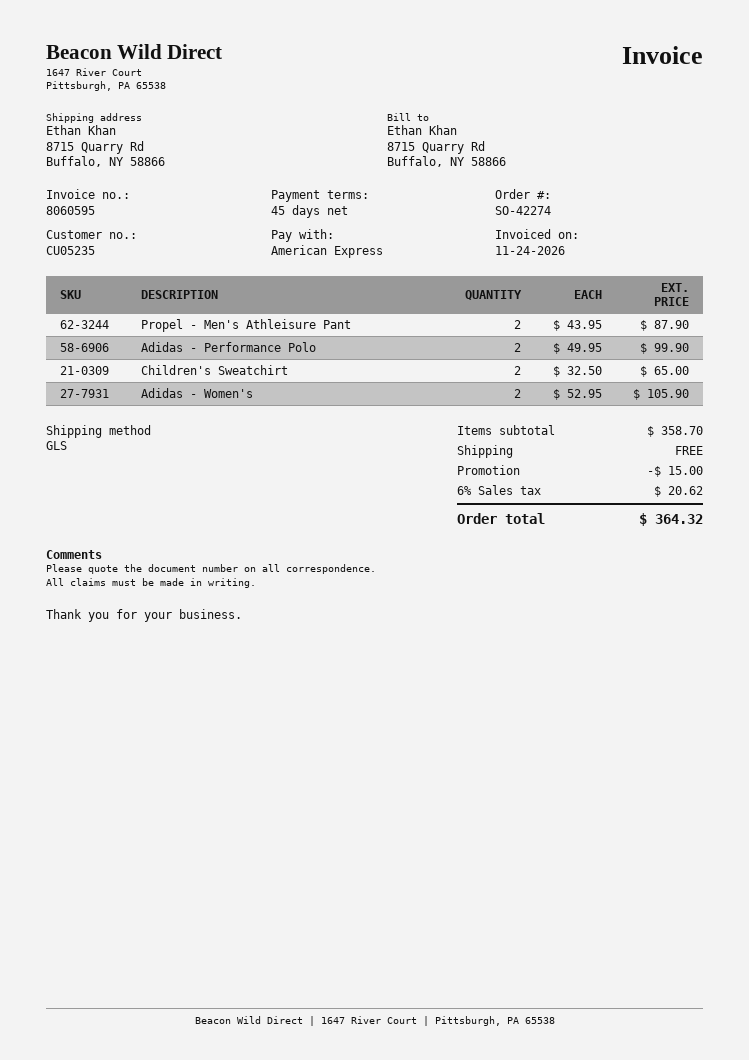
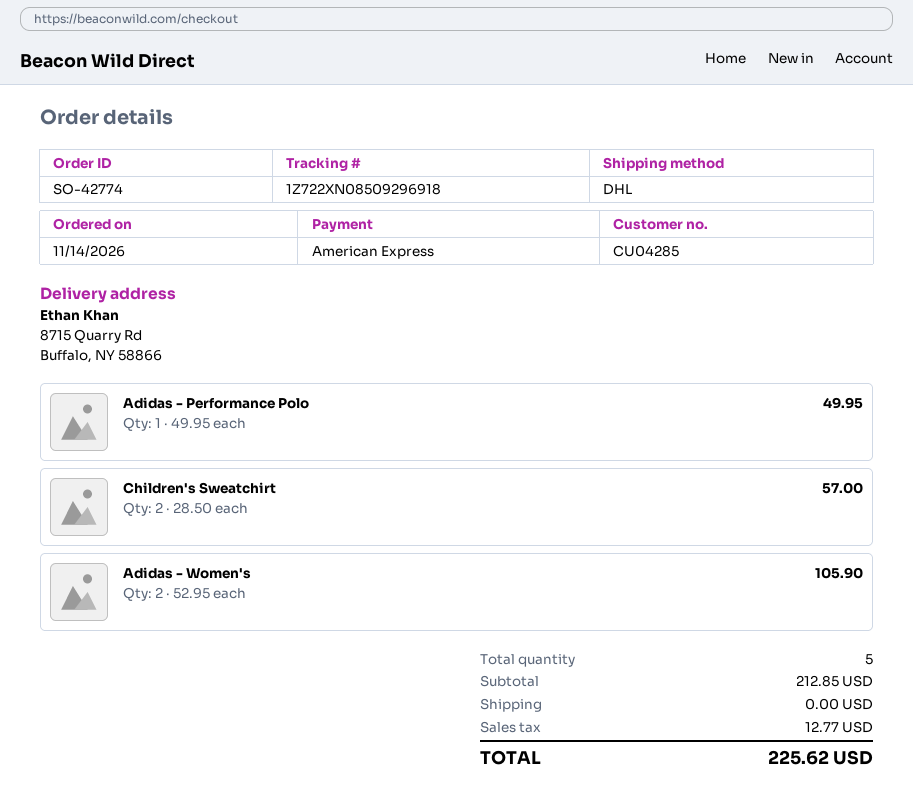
order number: SO-42274 -> SO-42774
customer number: CU05235 -> CU04285
shipping method: GLS -> DHL
Propel - Men's Athleisure Pant: 2 x 43.95 = 87.90 -> none
Adidas - Performance Polo: 2 x 49.95 = 99.90 -> 1 x 49.95 = 49.95
Children's Sweatchirt: 2 x 32.50 = 65.00 -> 2 x 28.50 = 57.00
subtotal: 358.70 -> 212.85
discount: 15.00 -> none
tax: 20.62 -> 12.77
total: 364.32 -> 225.62

